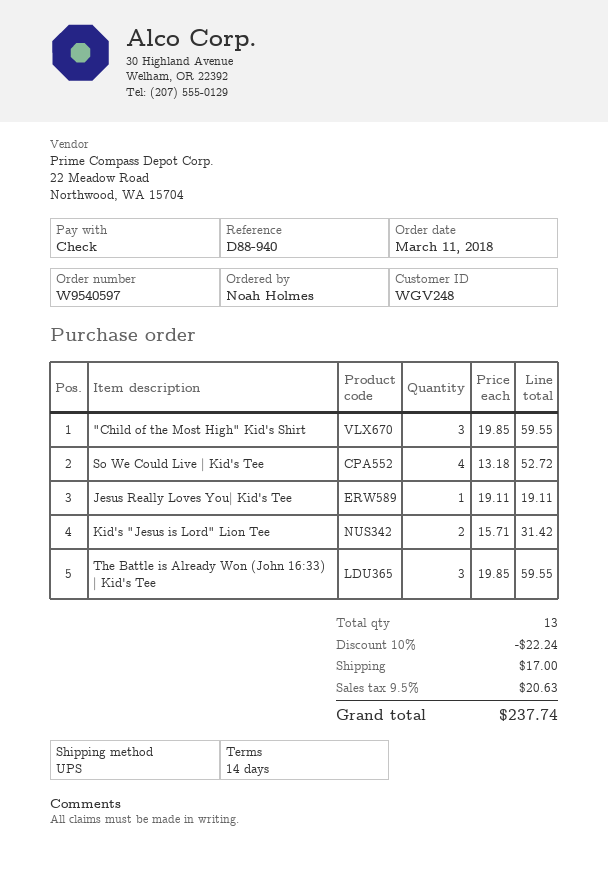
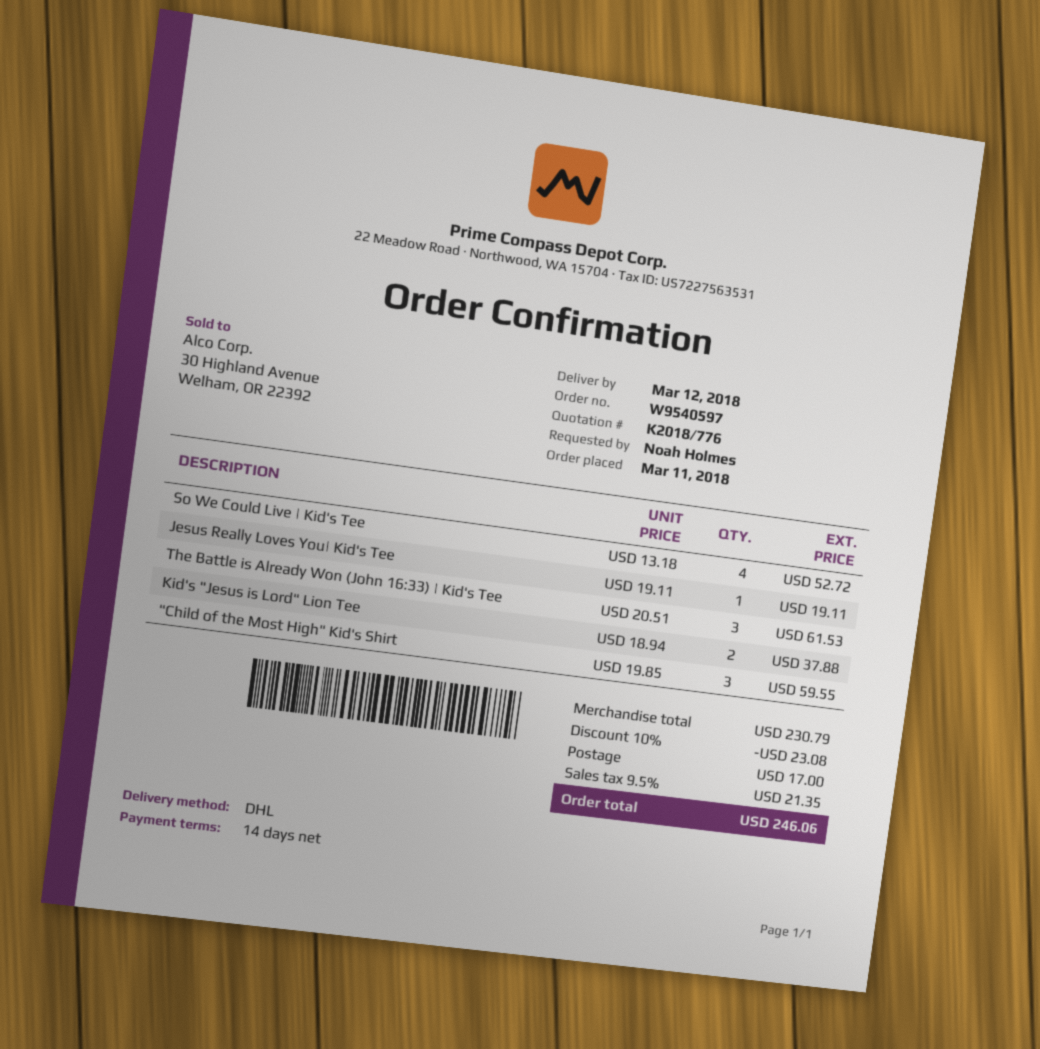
shipping method: UPS -> DHL
Kid's "Jesus is Lord" Lion Tee: 2 x 15.71 = 31.42 -> 2 x 18.94 = 37.88
The Battle is Already Won (John 16:33) | Kid's Tee: 3 x 19.85 = 59.55 -> 3 x 20.51 = 61.53
discount: 10% = 22.24 -> 10% = 23.08
tax: 9.5% = 20.63 -> 9.5% = 21.35
total: 237.74 -> 246.06

